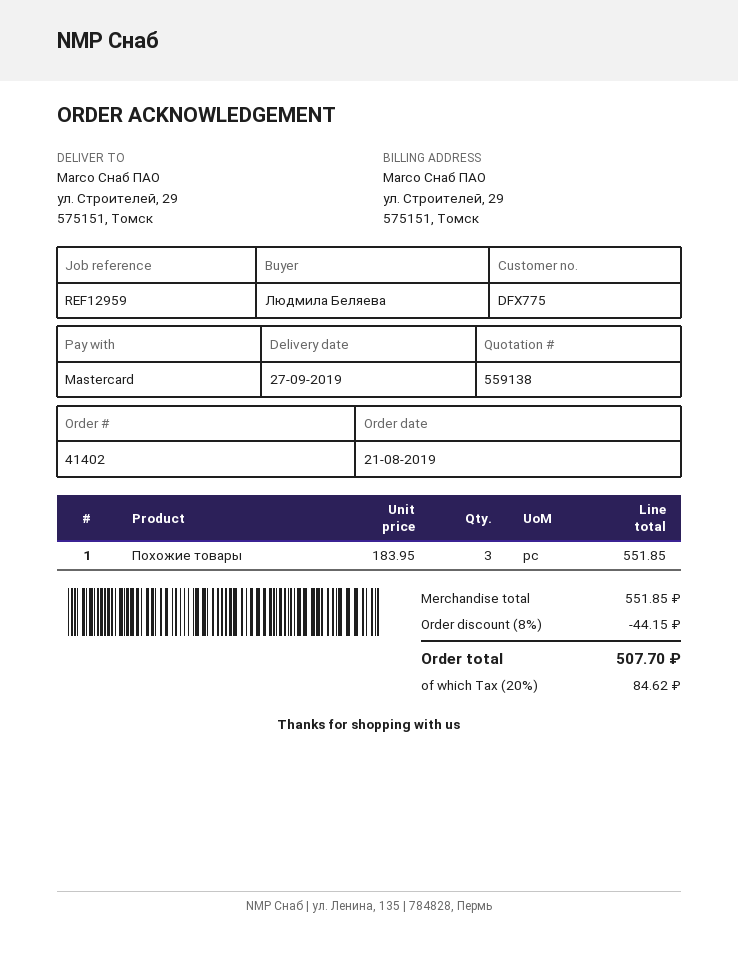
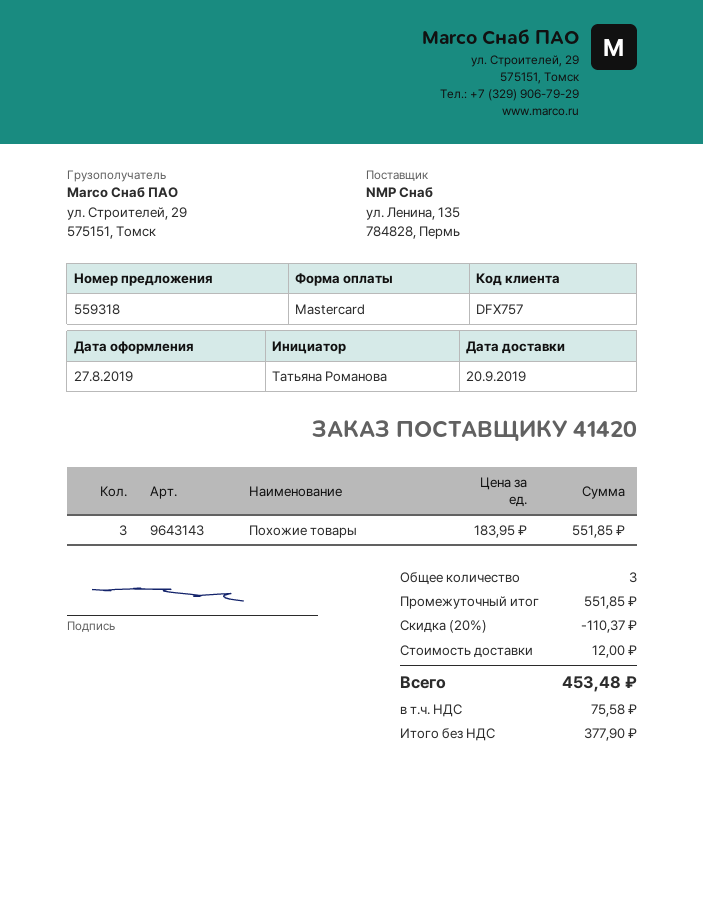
quote number: 559138 -> 559318
order number: 41402 -> 41420
order date: 2019-08-21 -> 2019-08-27
delivery date: 2019-09-27 -> 2019-09-20
customer number: DFX775 -> DFX757
ordered by: Людмила Беляева -> Татьяна Романова
discount: 8% = 44.15 -> 20% = 110.37
shipping: none -> 12.00
tax: 84.62 -> 75.58
total: 507.70 -> 453.48

